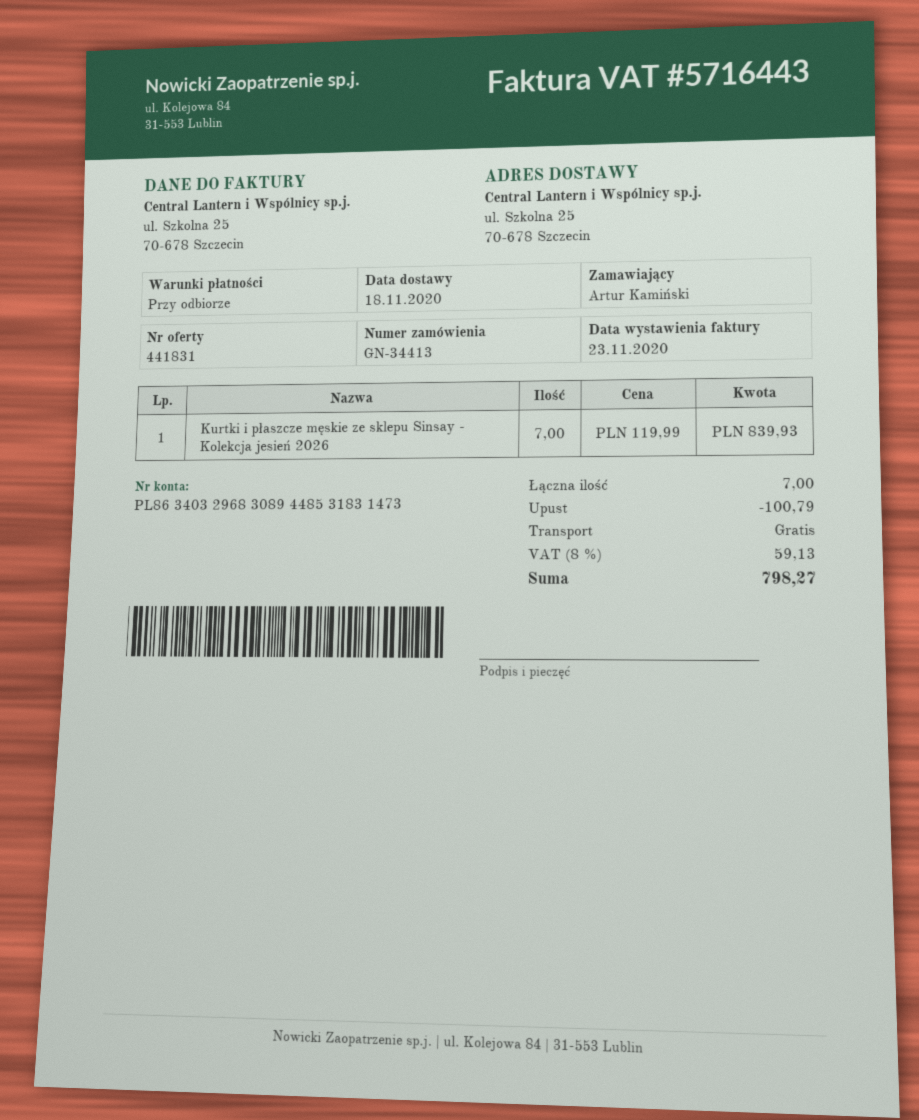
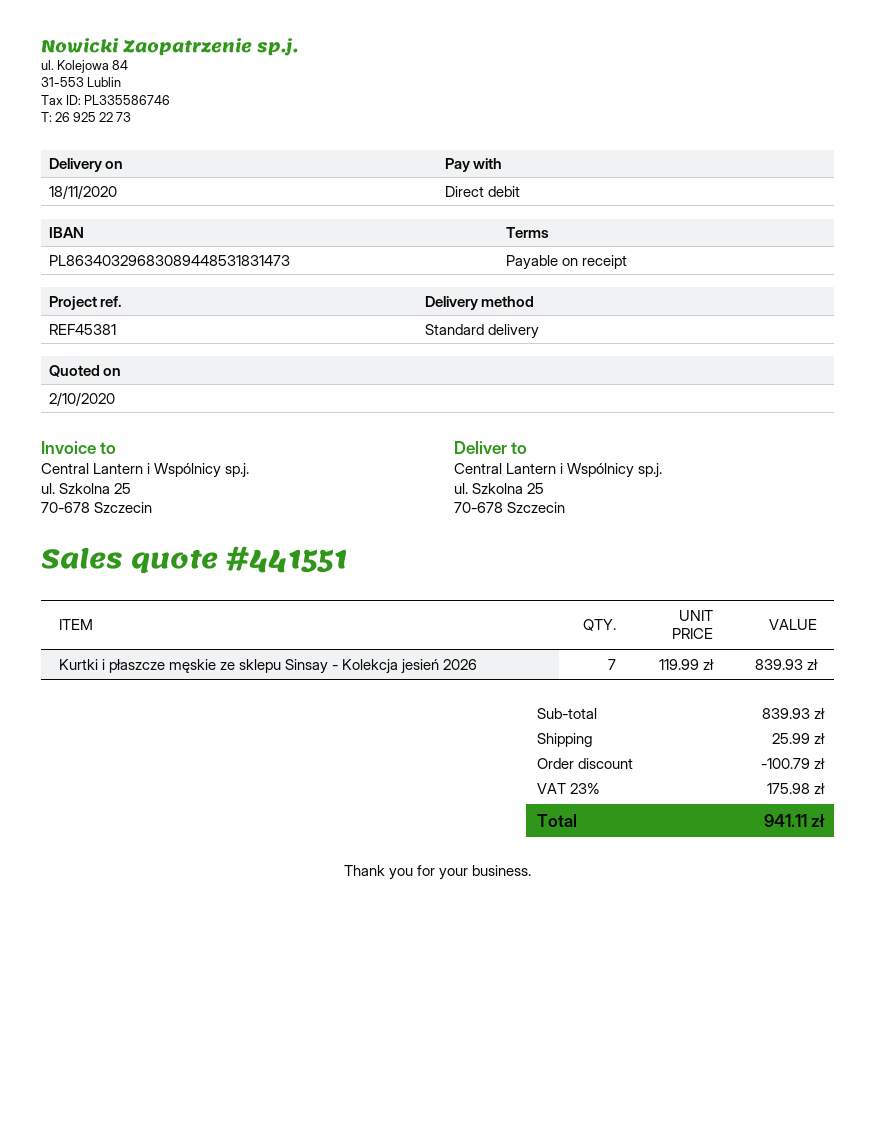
quote number: 441831 -> 441551
shipping: 0.00 -> 25.99
tax: 8% = 59.13 -> 23% = 175.98
total: 798.27 -> 941.11

